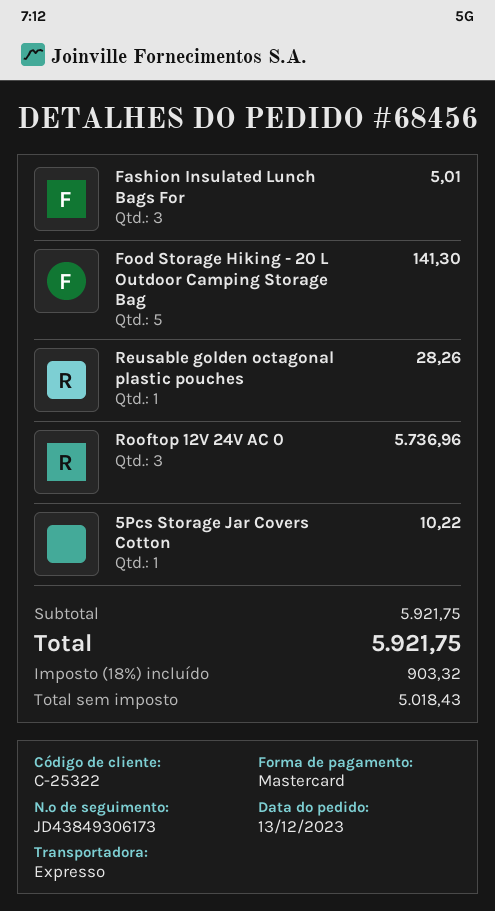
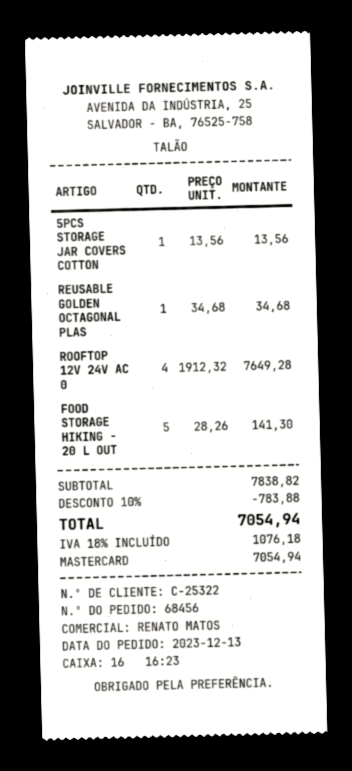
Fashion Insulated Lunch Bags For: 3 for 5.01 -> none
Reusable golden octagonal plastic pouches: 1 for 28.26 -> 1 for 34.68
Rooftop 12V 24V AC 0: 3 for 5736.96 -> 4 for 7649.28
5Pcs Storage Jar Covers Cotton: 1 for 10.22 -> 1 for 13.56
subtotal: 5921.75 -> 7838.82
discount: none -> 10% = 783.88
tax: 18% = 903.32 -> 18% = 1076.18
total: 5921.75 -> 7054.94

